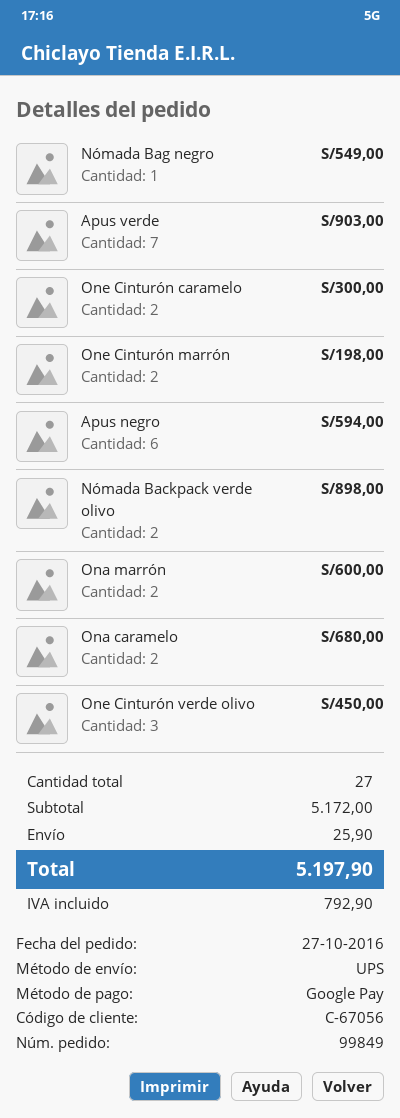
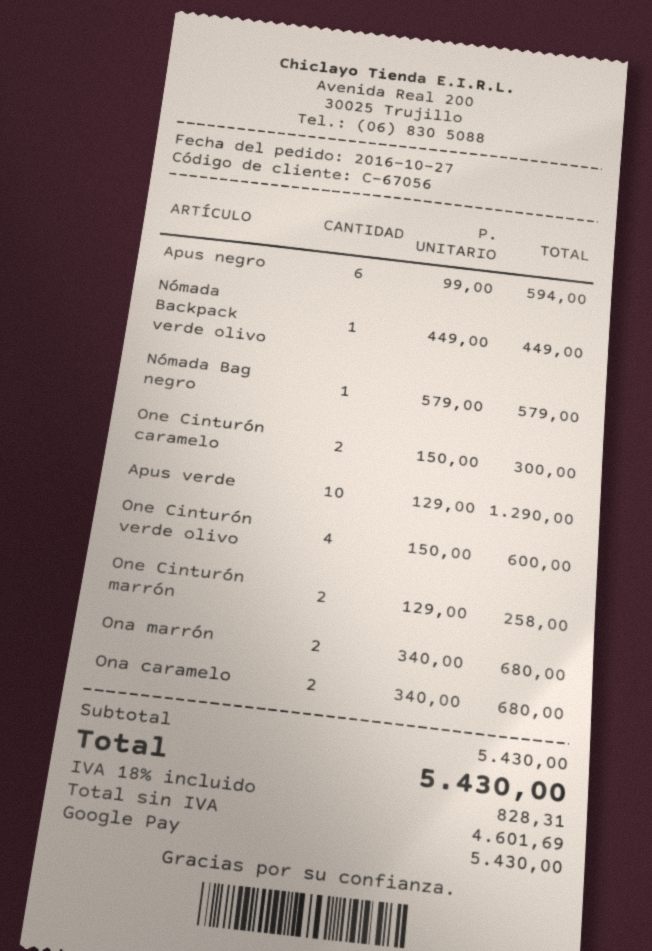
Nómada Bag negro: 1 for 549.00 -> 1 for 579.00
Apus verde: 7 for 903.00 -> 10 for 1290.00
One Cinturón marrón: 2 for 198.00 -> 2 for 258.00
Nómada Backpack verde olivo: 2 for 898.00 -> 1 for 449.00
Ona marrón: 2 for 600.00 -> 2 for 680.00
One Cinturón verde olivo: 3 for 450.00 -> 4 for 600.00
subtotal: 5172.00 -> 5430.00
shipping: 25.90 -> none
tax: 792.90 -> 828.31
total: 5197.90 -> 5430.00

